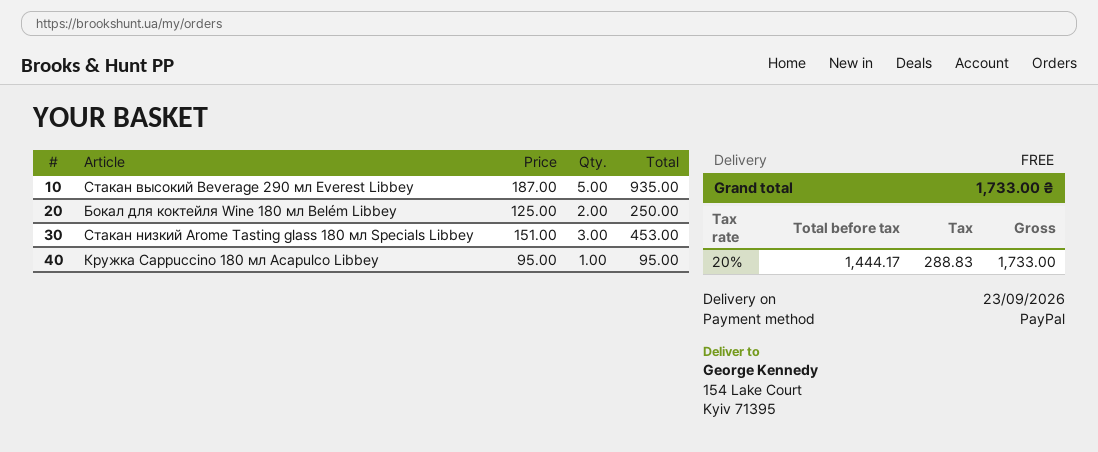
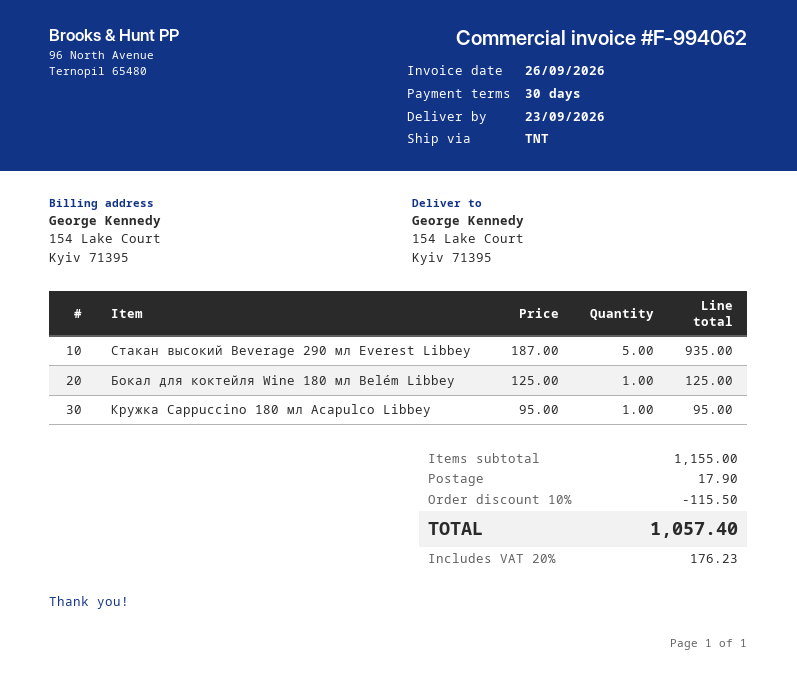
Бокал для коктейля Wine 180 мл Belém Libbey: 2 x 125.00 = 250.00 -> 1 x 125.00 = 125.00
Стакан низкий Arome Tasting glass 180 мл Specials Libbey: 3 x 151.00 = 453.00 -> none
discount: none -> 10% = 115.50
shipping: 0.00 -> 17.90
tax: 20% = 288.83 -> 20% = 176.23
total: 1733.00 -> 1057.40

